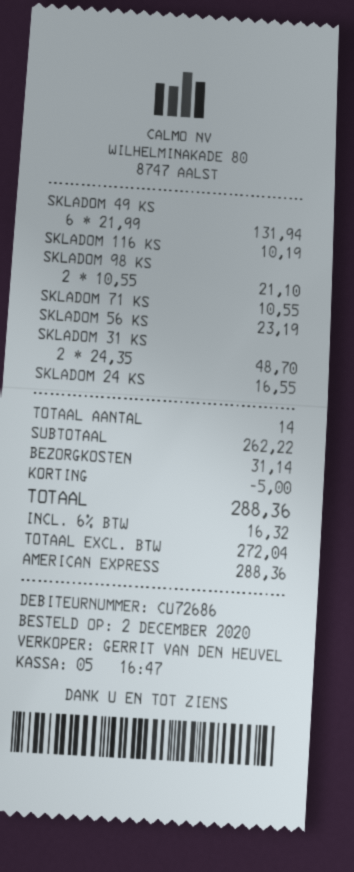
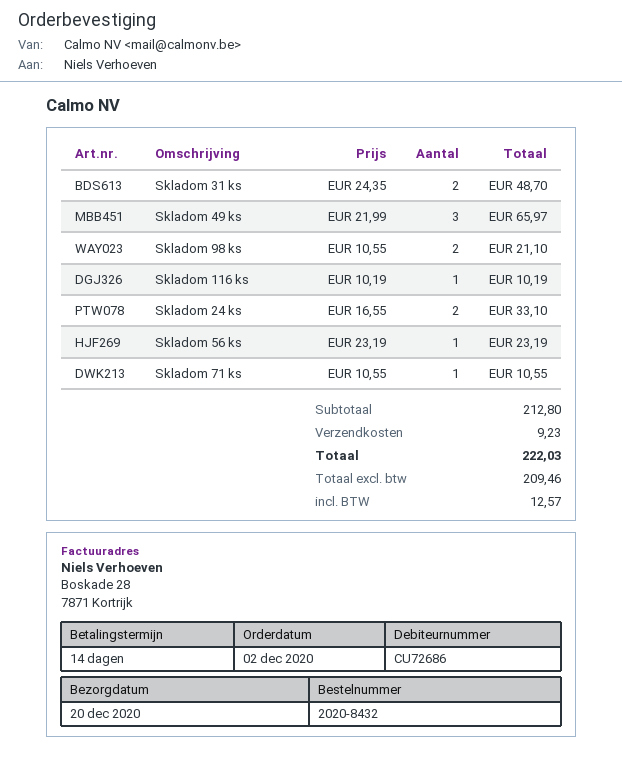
SKLADOM 49 KS: 6 x 21.99 = 131.94 -> 3 x 21.99 = 65.97
SKLADOM 24 KS: 1 x 16.55 = 16.55 -> 2 x 16.55 = 33.10
subtotal: 262.22 -> 212.80
discount: 5.00 -> none
shipping: 31.14 -> 9.23
net: 272.04 -> 209.46
tax: 16.32 -> 12.57
total: 288.36 -> 222.03

